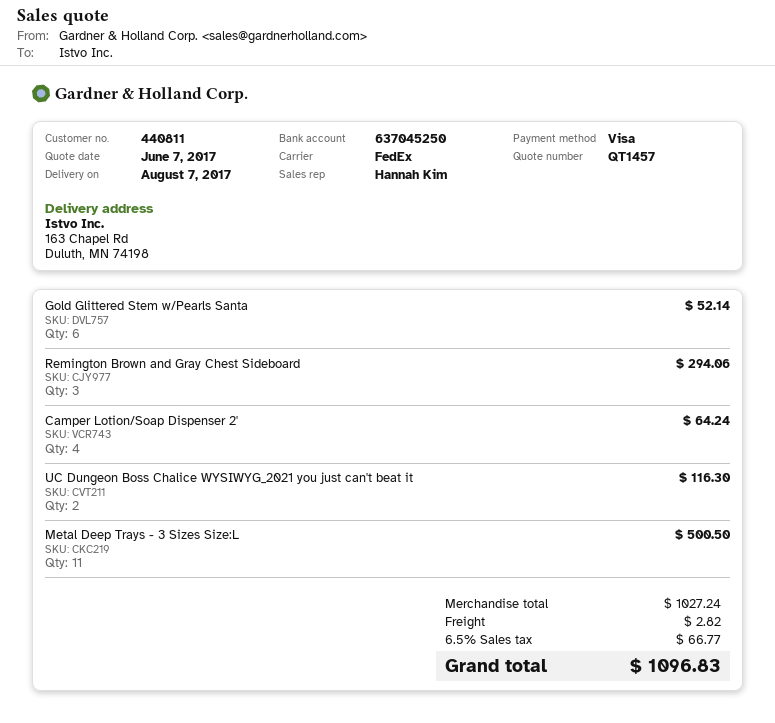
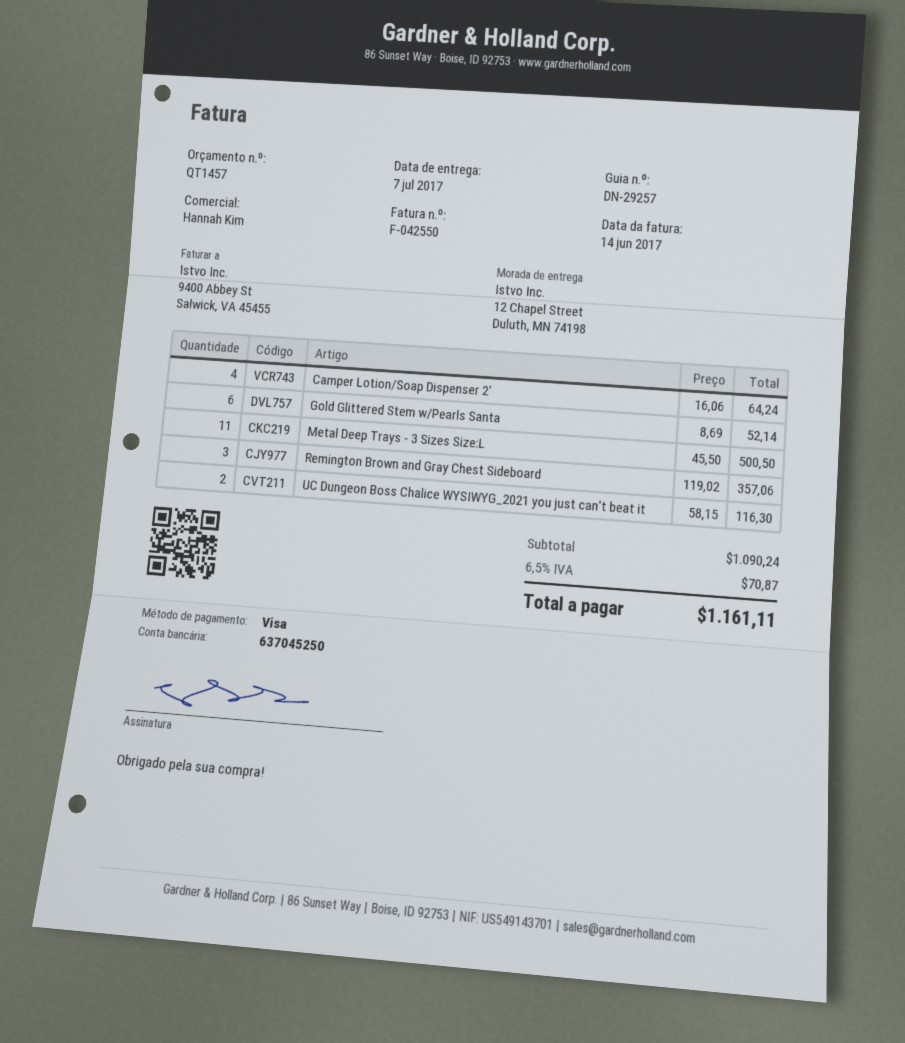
delivery date: 2017-08-07 -> 2017-07-07
ship to: 163 Chapel Rd, Duluth, MN 74198 -> 12 Chapel Street, Duluth, MN 74198
Remington Brown and Gray Chest Sideboard: 3 for 294.06 -> 3 for 357.06
subtotal: 1027.24 -> 1090.24
shipping: 2.82 -> none
tax: 6.5% = 66.77 -> 6.5% = 70.87
total: 1096.83 -> 1161.11

